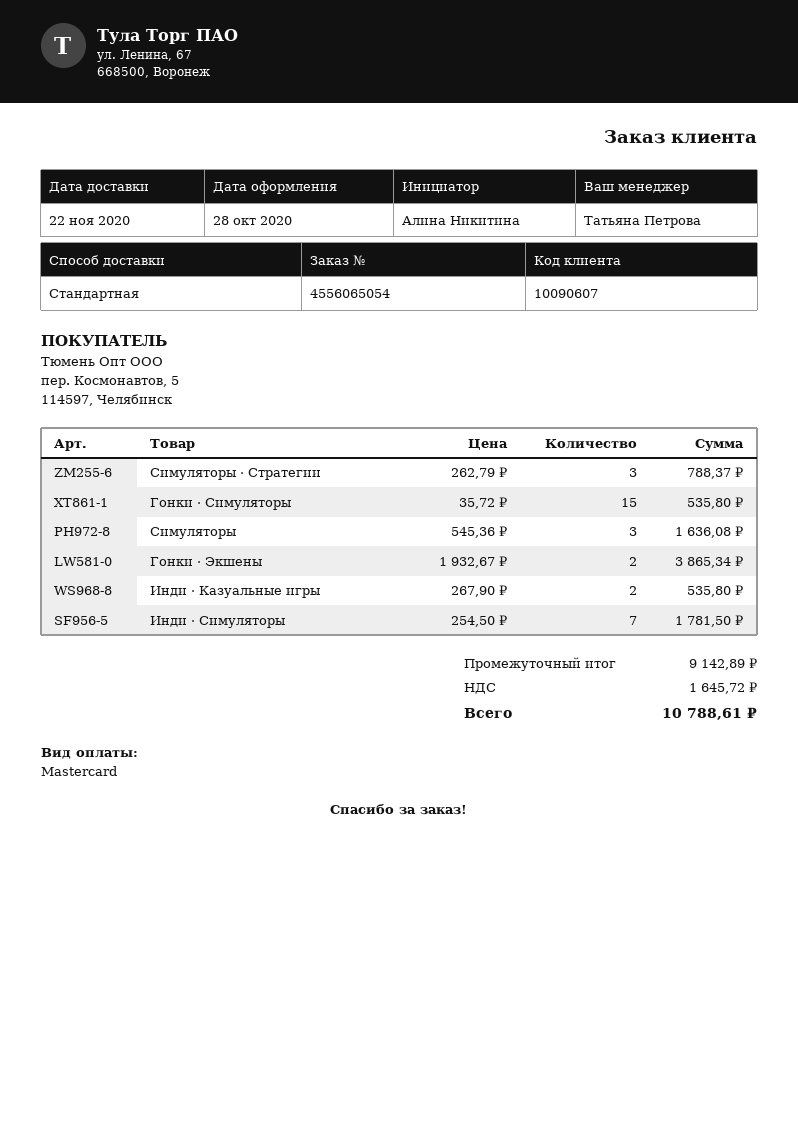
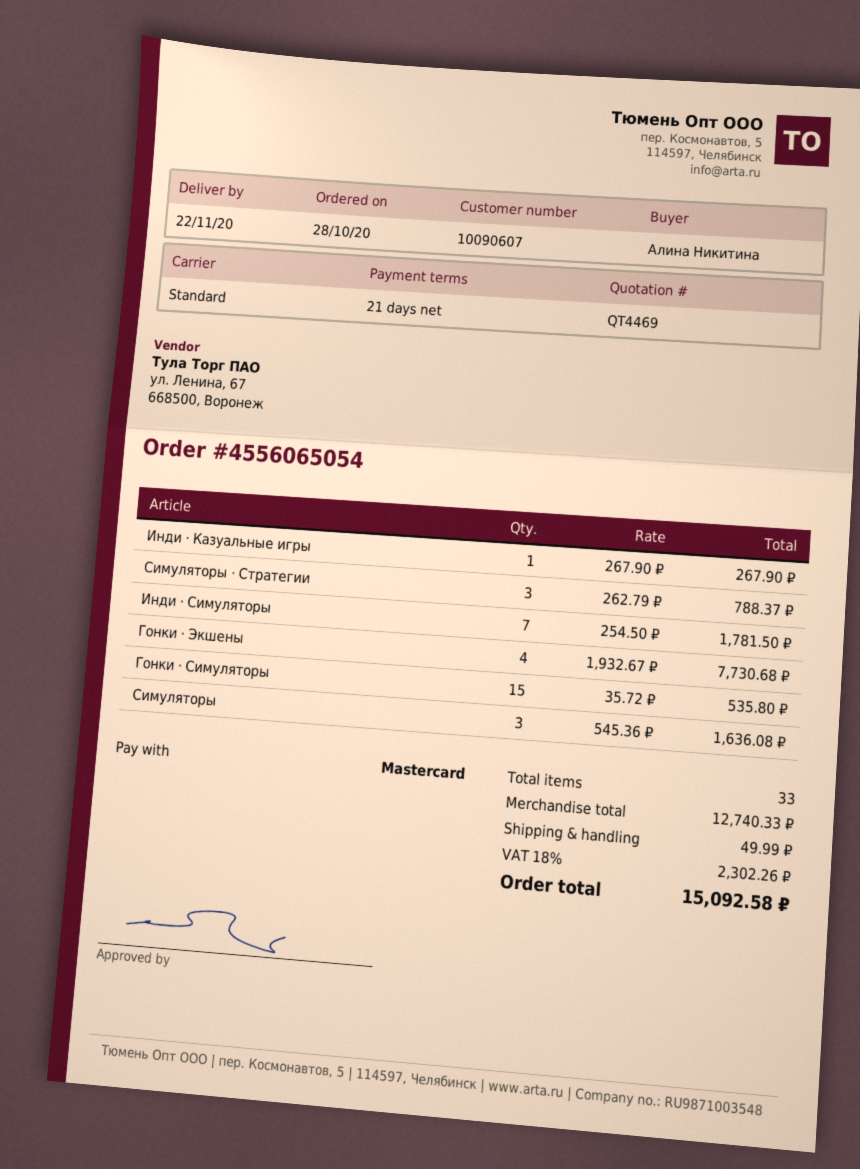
Гонки · Экшены: 2 x 1932.67 = 3865.34 -> 4 x 1932.67 = 7730.68
Инди · Казуальные игры: 2 x 267.90 = 535.80 -> 1 x 267.90 = 267.90
subtotal: 9142.89 -> 12740.33
shipping: none -> 49.99
tax: 1645.72 -> 2302.26
total: 10788.61 -> 15092.58

